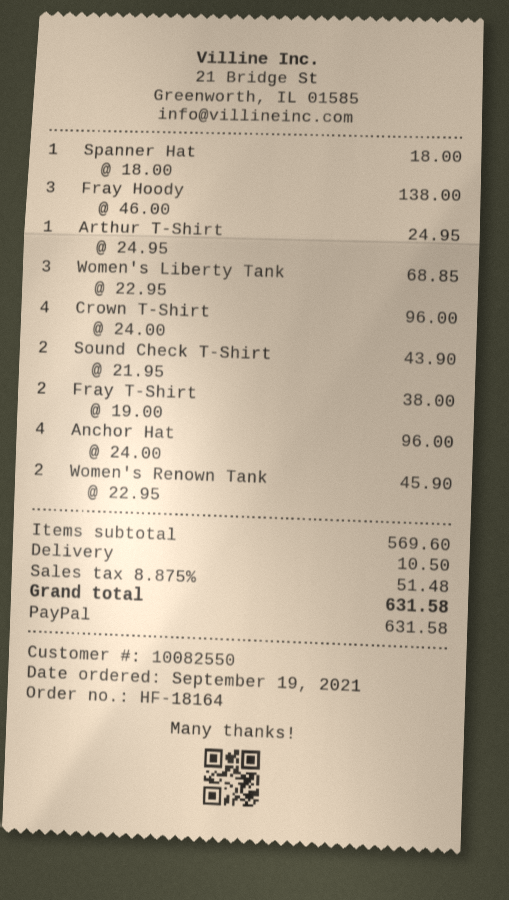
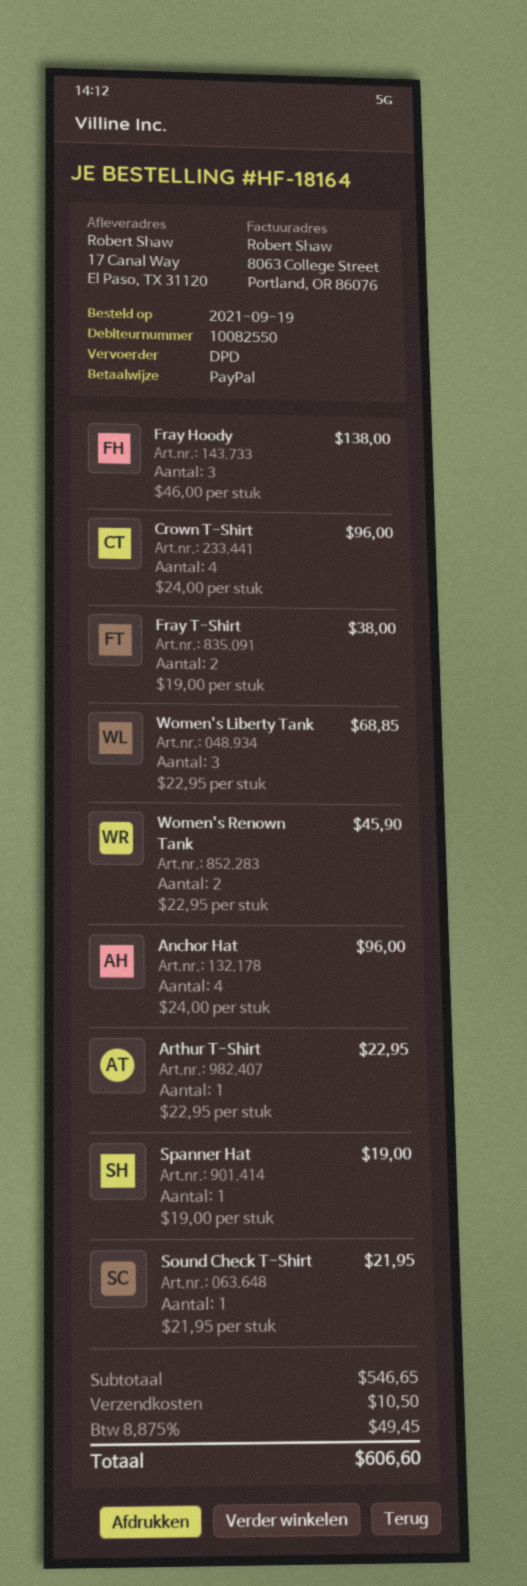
Spanner Hat: 1 x 18.00 = 18.00 -> 1 x 19.00 = 19.00
Arthur T-Shirt: 1 x 24.95 = 24.95 -> 1 x 22.95 = 22.95
Sound Check T-Shirt: 2 x 21.95 = 43.90 -> 1 x 21.95 = 21.95
subtotal: 569.60 -> 546.65
tax: 8.875% = 51.48 -> 8.875% = 49.45
total: 631.58 -> 606.60

